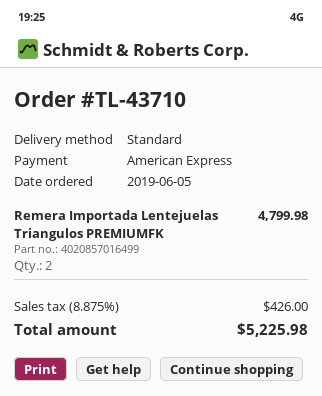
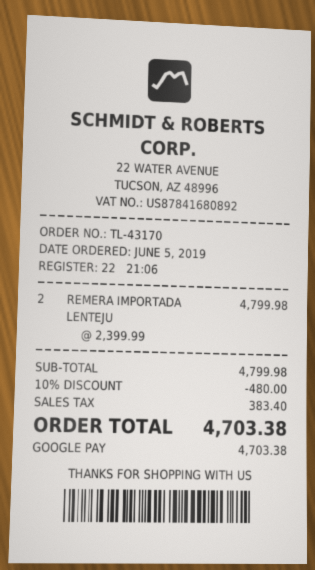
order number: TL-43710 -> TL-43170
payment method: American Express -> Google Pay
discount: none -> 10% = 480.00
tax: 426.00 -> 383.40
total: 5225.98 -> 4703.38

